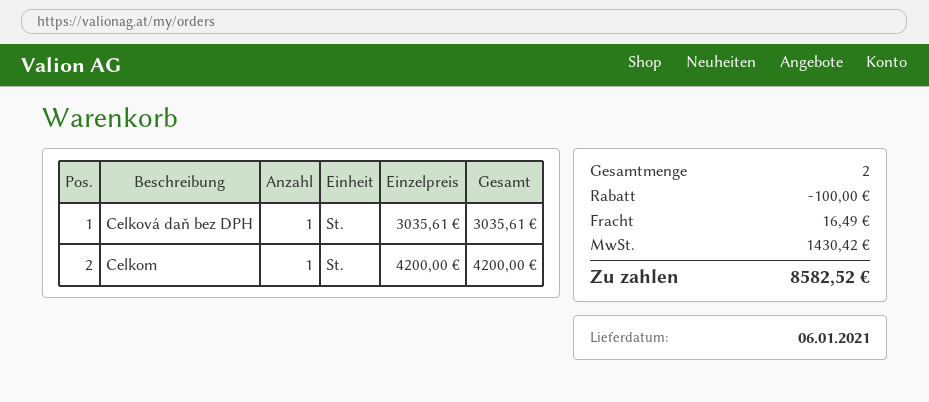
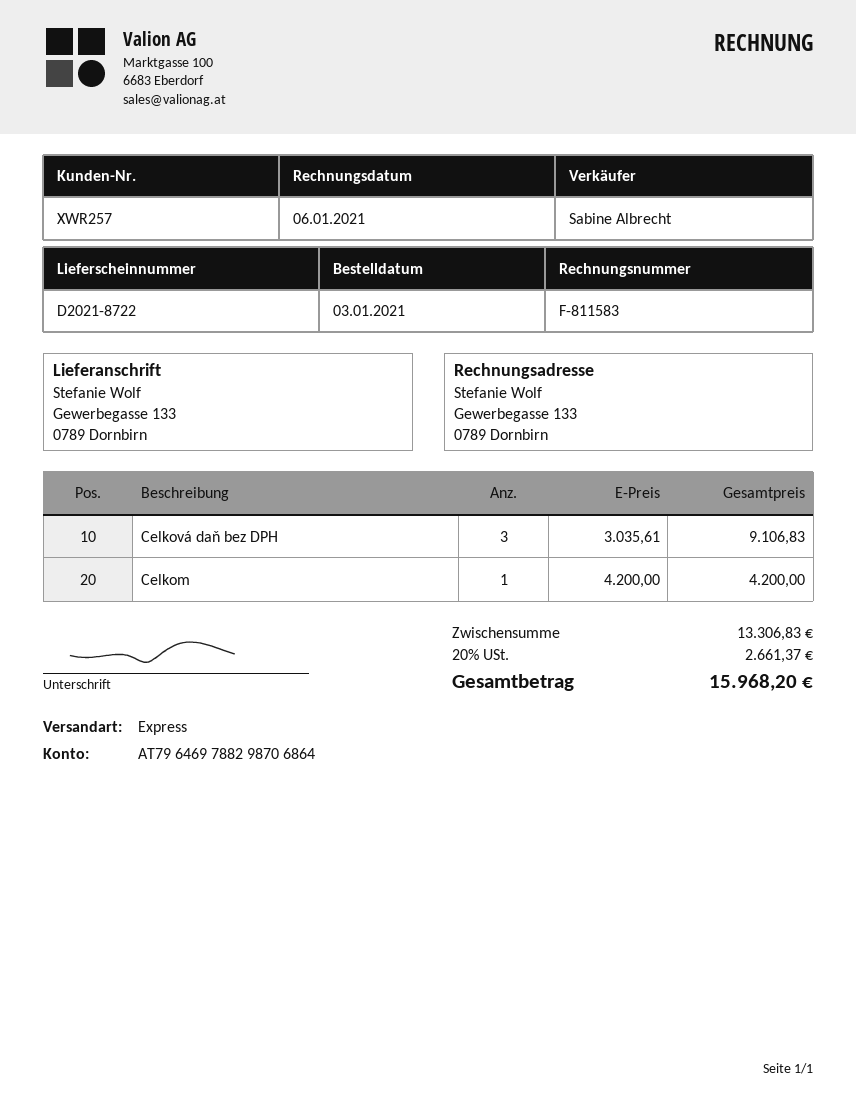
Celková daň bez DPH: 1 x 3035.61 = 3035.61 -> 3 x 3035.61 = 9106.83
discount: 100.00 -> none
shipping: 16.49 -> none
tax: 1430.42 -> 2661.37
total: 8582.52 -> 15968.20

